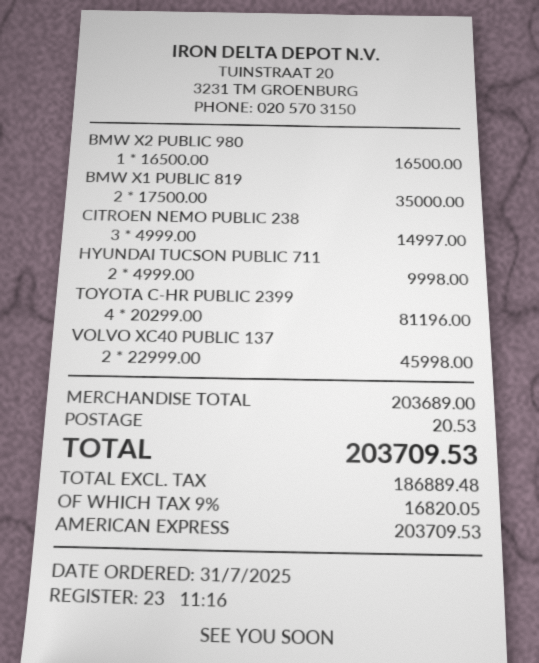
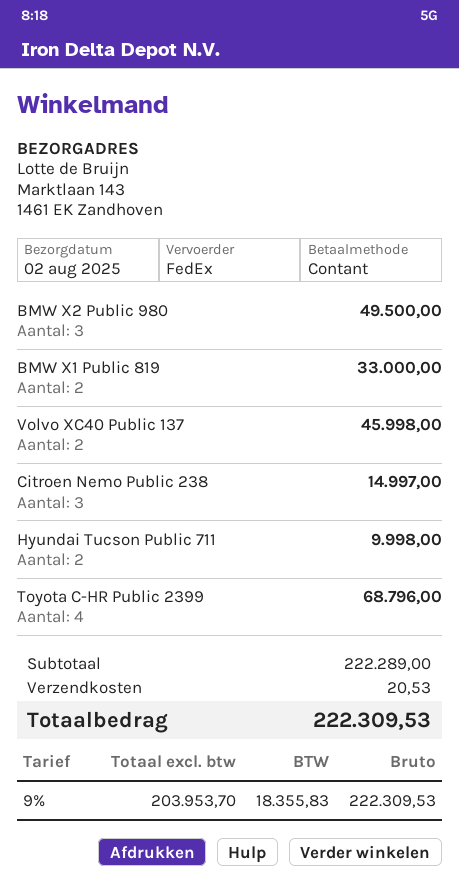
payment method: American Express -> cash
BMW X2 PUBLIC 980: 1 for 16500.00 -> 3 for 49500.00
BMW X1 PUBLIC 819: 2 for 35000.00 -> 2 for 33000.00
TOYOTA C-HR PUBLIC 2399: 4 for 81196.00 -> 4 for 68796.00
subtotal: 203689.00 -> 222289.00
net: 186889.48 -> 203953.70
tax: 9% = 16820.05 -> 9% = 18355.83
total: 203709.53 -> 222309.53

